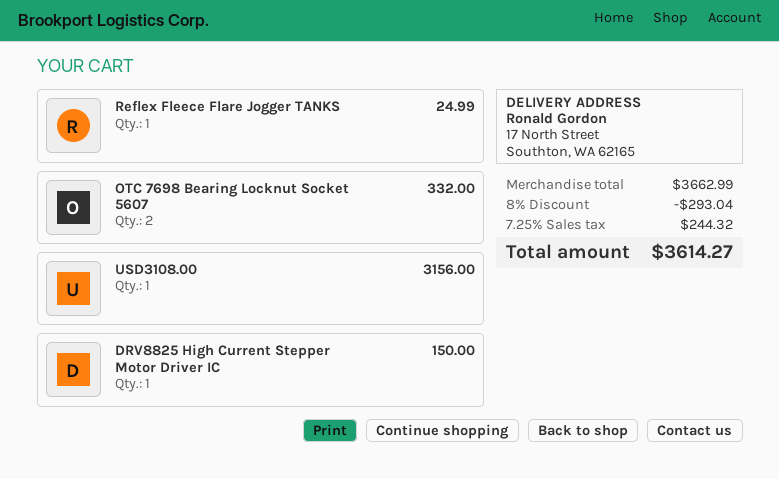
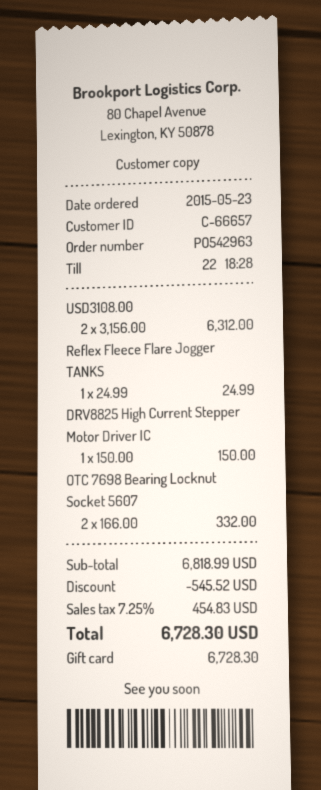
USD3108.00: 1 for 3156.00 -> 2 for 6312.00
subtotal: 3662.99 -> 6818.99
discount: 293.04 -> 545.52
tax: 7.25% = 244.32 -> 7.25% = 454.83
total: 3614.27 -> 6728.30

